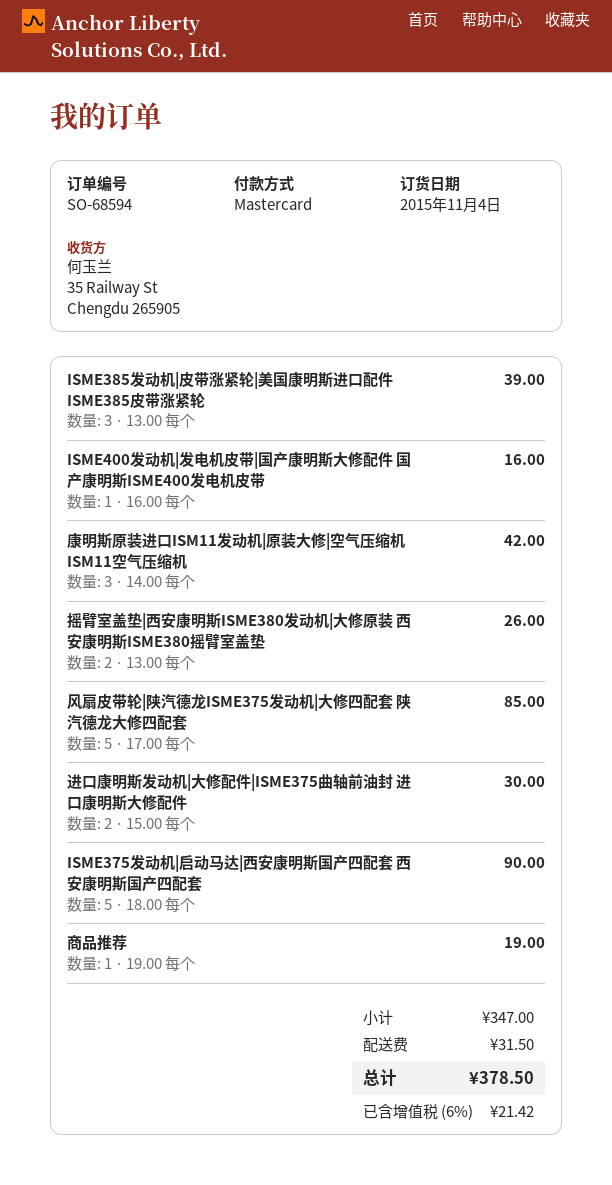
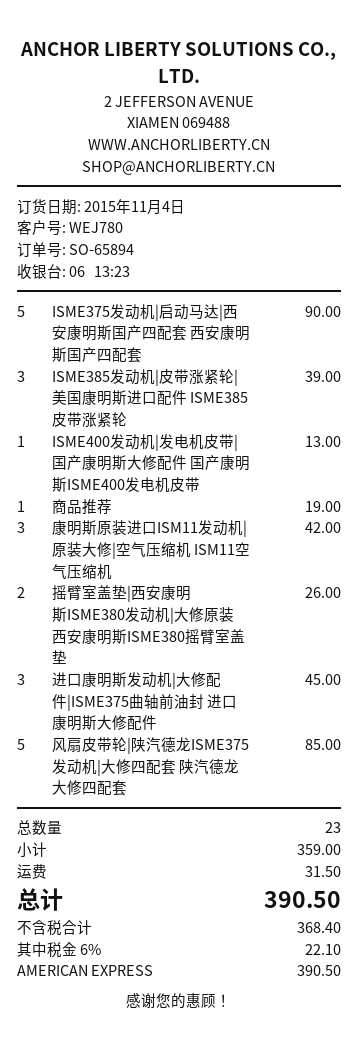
order number: SO-68594 -> SO-65894
payment method: Mastercard -> American Express
ISME400发动机|发电机皮带|国产康明斯大修配件 国产康明斯ISME400发电机皮带: 1 for 16.00 -> 1 for 13.00
进口康明斯发动机|大修配件|ISME375曲轴前油封 进口康明斯大修配件: 2 for 30.00 -> 3 for 45.00
subtotal: 347.00 -> 359.00
tax: 6% = 21.42 -> 6% = 22.10
total: 378.50 -> 390.50

